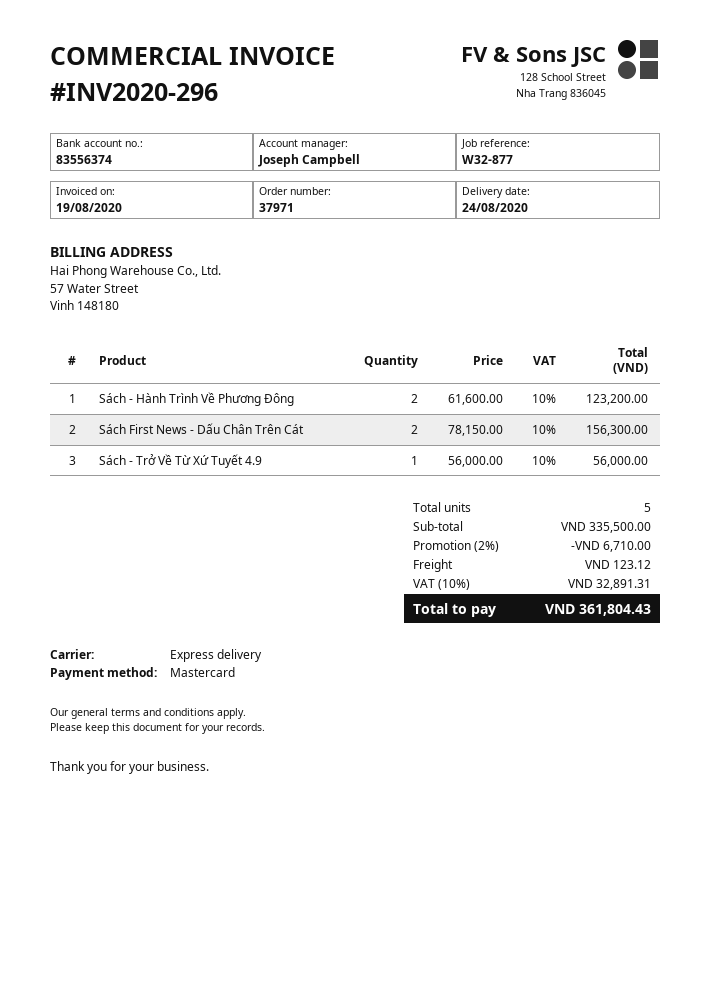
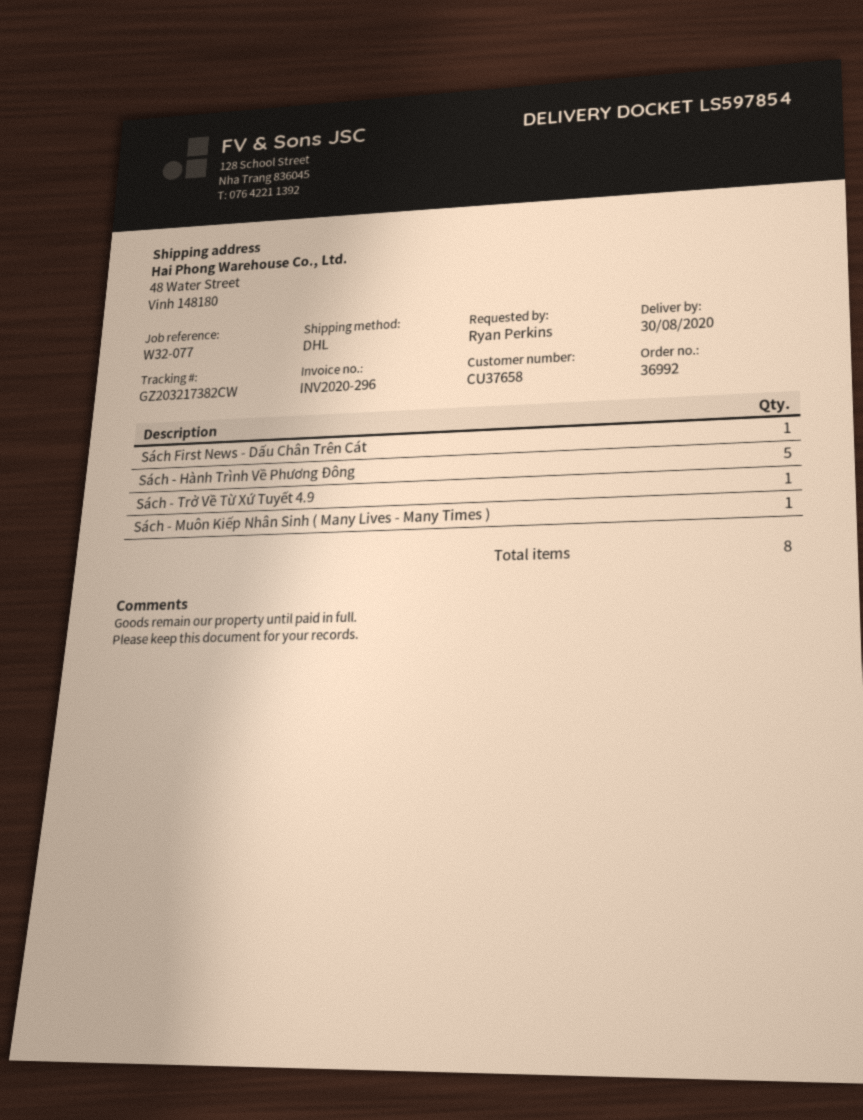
order number: 37971 -> 36992
delivery date: 2020-08-24 -> 2020-08-30
reference: W32-877 -> W32-077
shipping method: express -> DHL
Sách - Hành Trình Về Phương Đông: 2 -> 5
Sách First News - Dấu Chân Trên Cát: 2 -> 1
Sách - Muôn Kiếp Nhân Sinh ( Many Lives - Many Times ): none -> 1
total quantity: 5 -> 8

